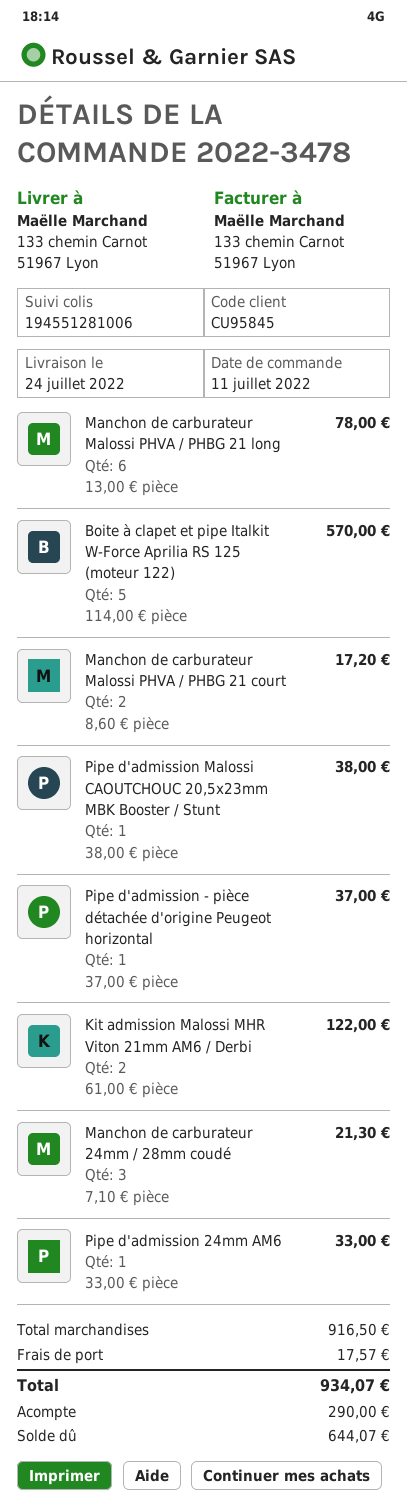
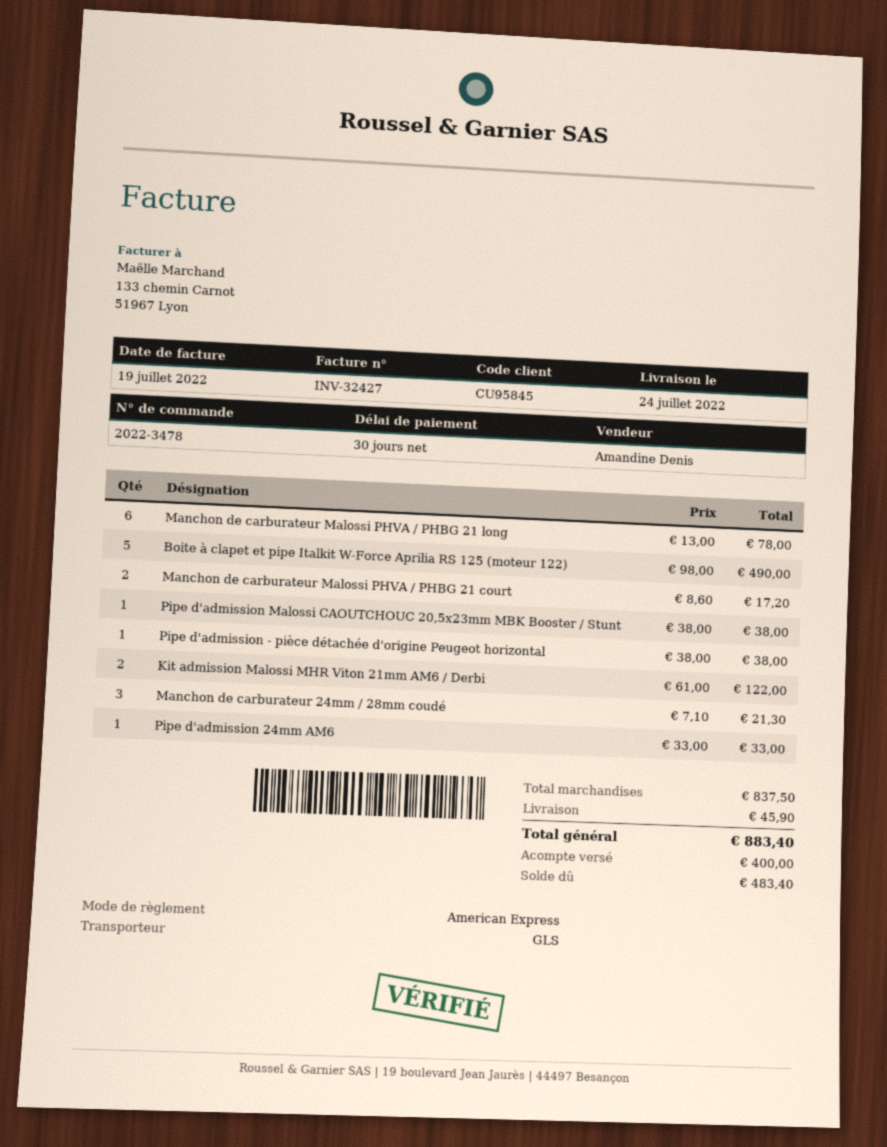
Boite à clapet et pipe Italkit W-Force Aprilia RS 125 (moteur 122): 5 x 114.00 = 570.00 -> 5 x 98.00 = 490.00
Pipe d'admission - pièce détachée d'origine Peugeot horizontal: 1 x 37.00 = 37.00 -> 1 x 38.00 = 38.00
subtotal: 916.50 -> 837.50
shipping: 17.57 -> 45.90
total: 934.07 -> 883.40
deposit: 290.00 -> 400.00
balance: 644.07 -> 483.40

